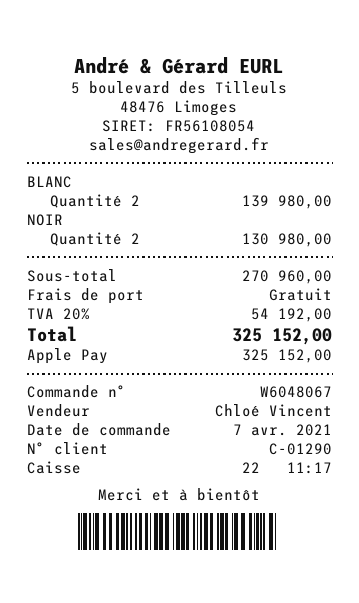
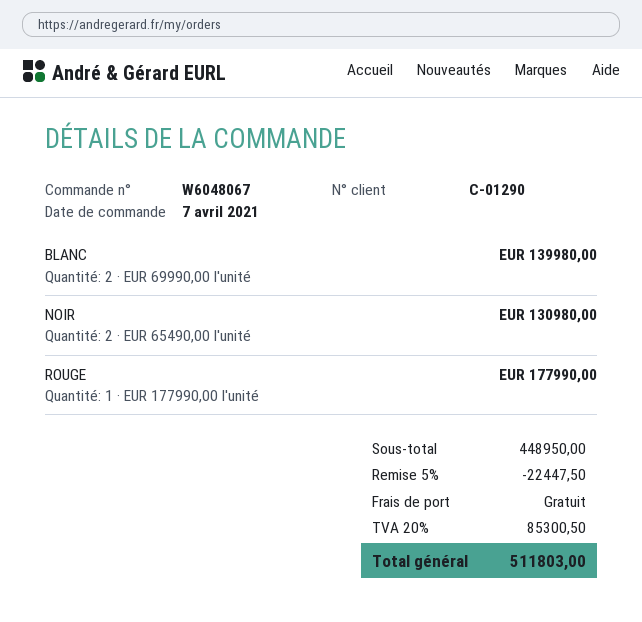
ROUGE: none -> 1 for 177990.00
subtotal: 270960.00 -> 448950.00
discount: none -> 5% = 22447.50
tax: 20% = 54192.00 -> 20% = 85300.50
total: 325152.00 -> 511803.00

